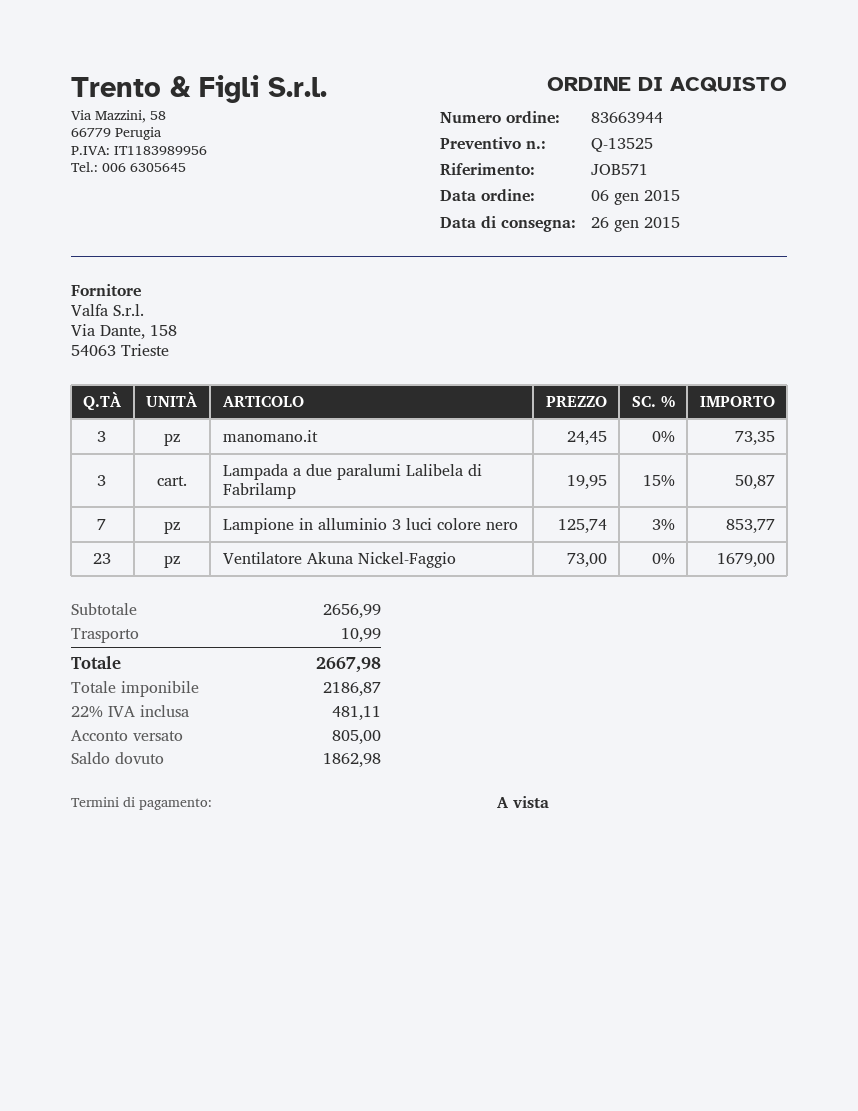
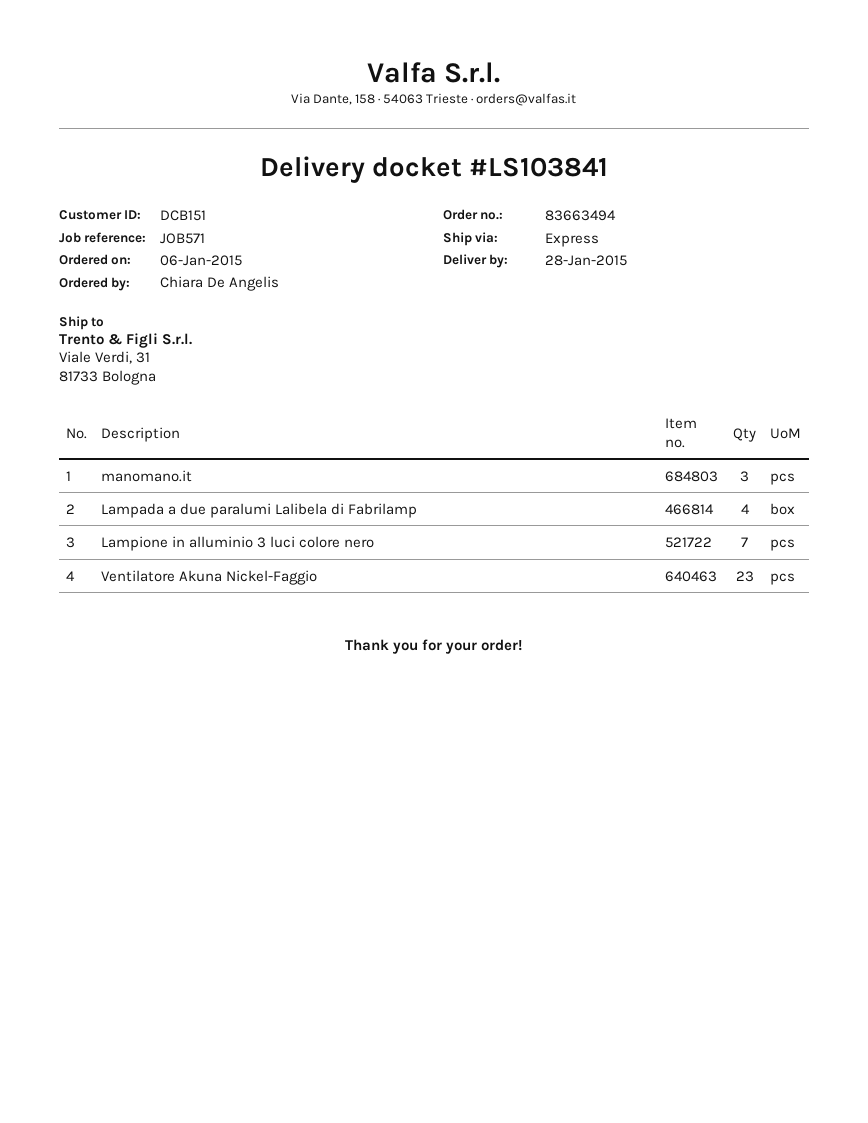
order number: 83663944 -> 83663494
delivery date: 2015-01-26 -> 2015-01-28
Lampada a due paralumi Lalibela di Fabrilamp: 3 -> 4

